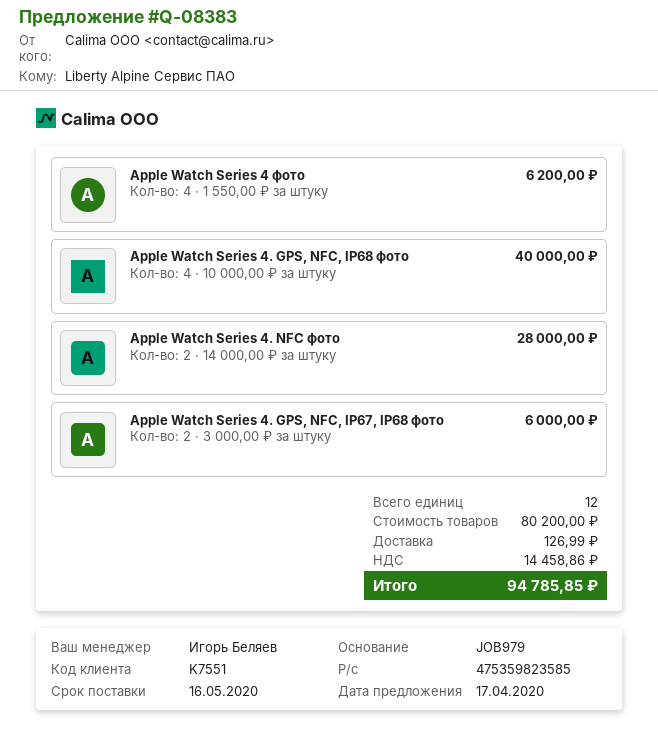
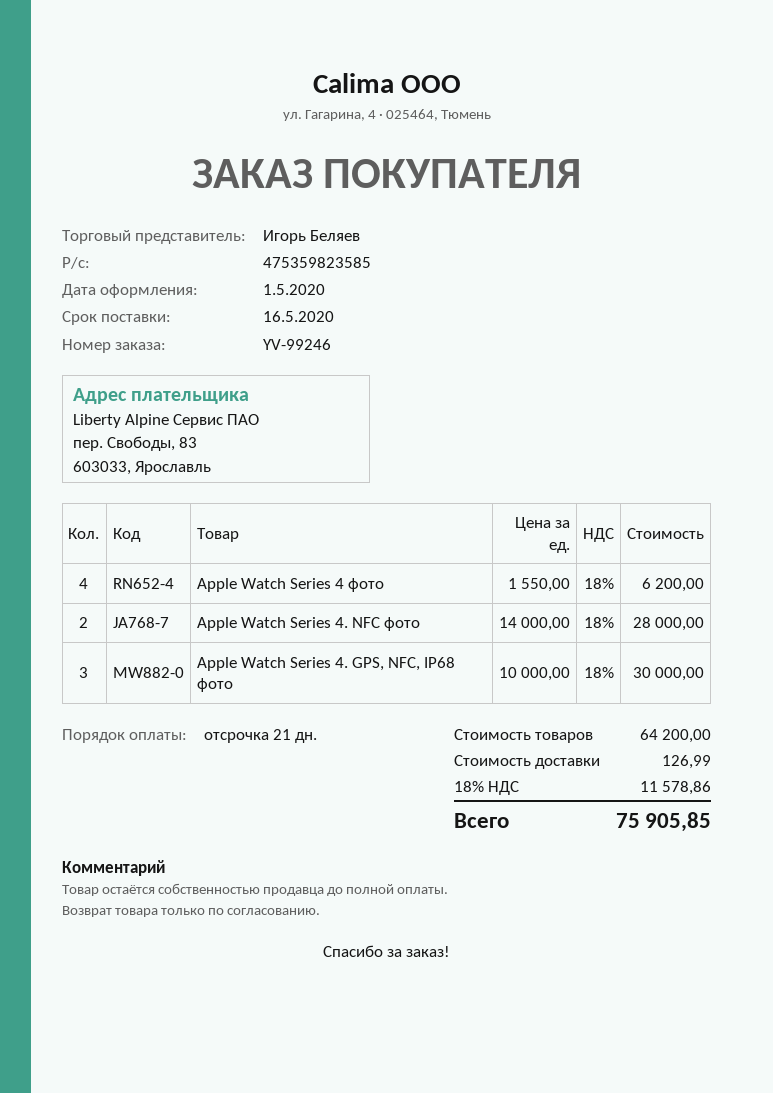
Apple Watch Series 4. GPS, NFC, IP68 фото: 4 x 10000.00 = 40000.00 -> 3 x 10000.00 = 30000.00
Apple Watch Series 4. GPS, NFC, IP67, IP68 фото: 2 x 3000.00 = 6000.00 -> none
subtotal: 80200.00 -> 64200.00
tax: 14458.86 -> 11578.86
total: 94785.85 -> 75905.85

